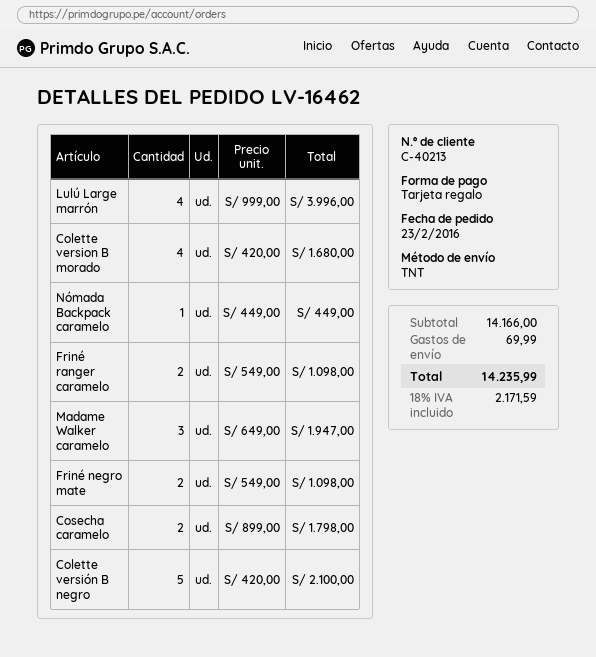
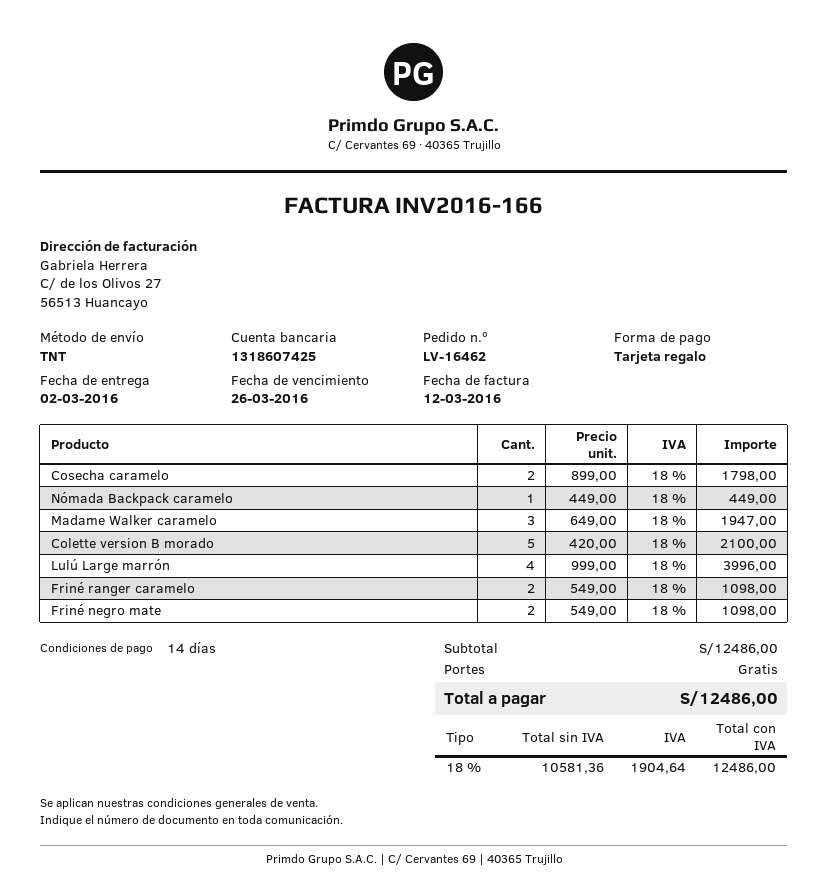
Colette version B morado: 4 x 420.00 = 1680.00 -> 5 x 420.00 = 2100.00
Colette versión B negro: 5 x 420.00 = 2100.00 -> none
subtotal: 14166.00 -> 12486.00
shipping: 69.99 -> 0.00
tax: 18% = 2171.59 -> 18% = 1904.64
total: 14235.99 -> 12486.00

